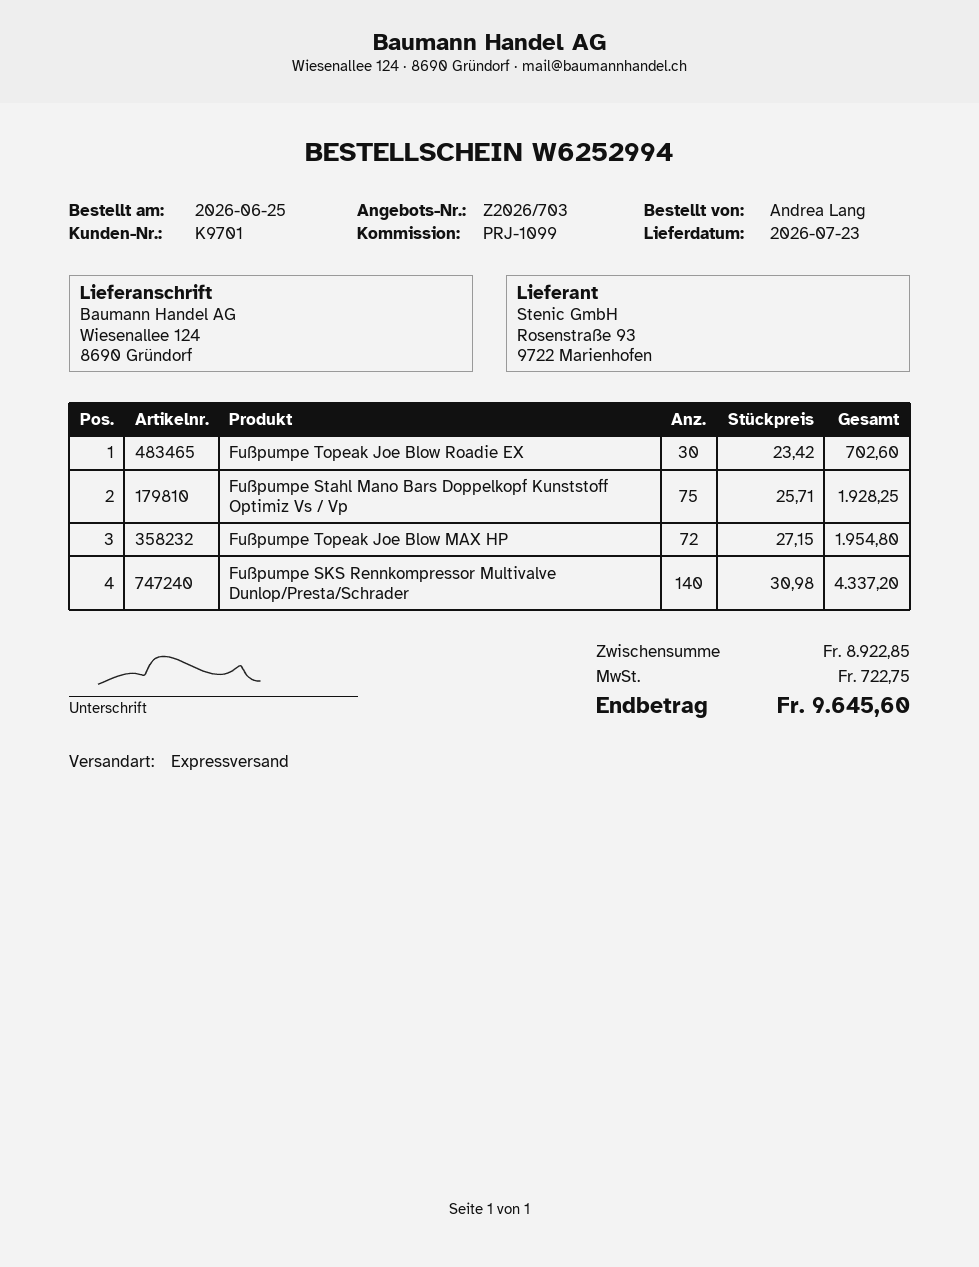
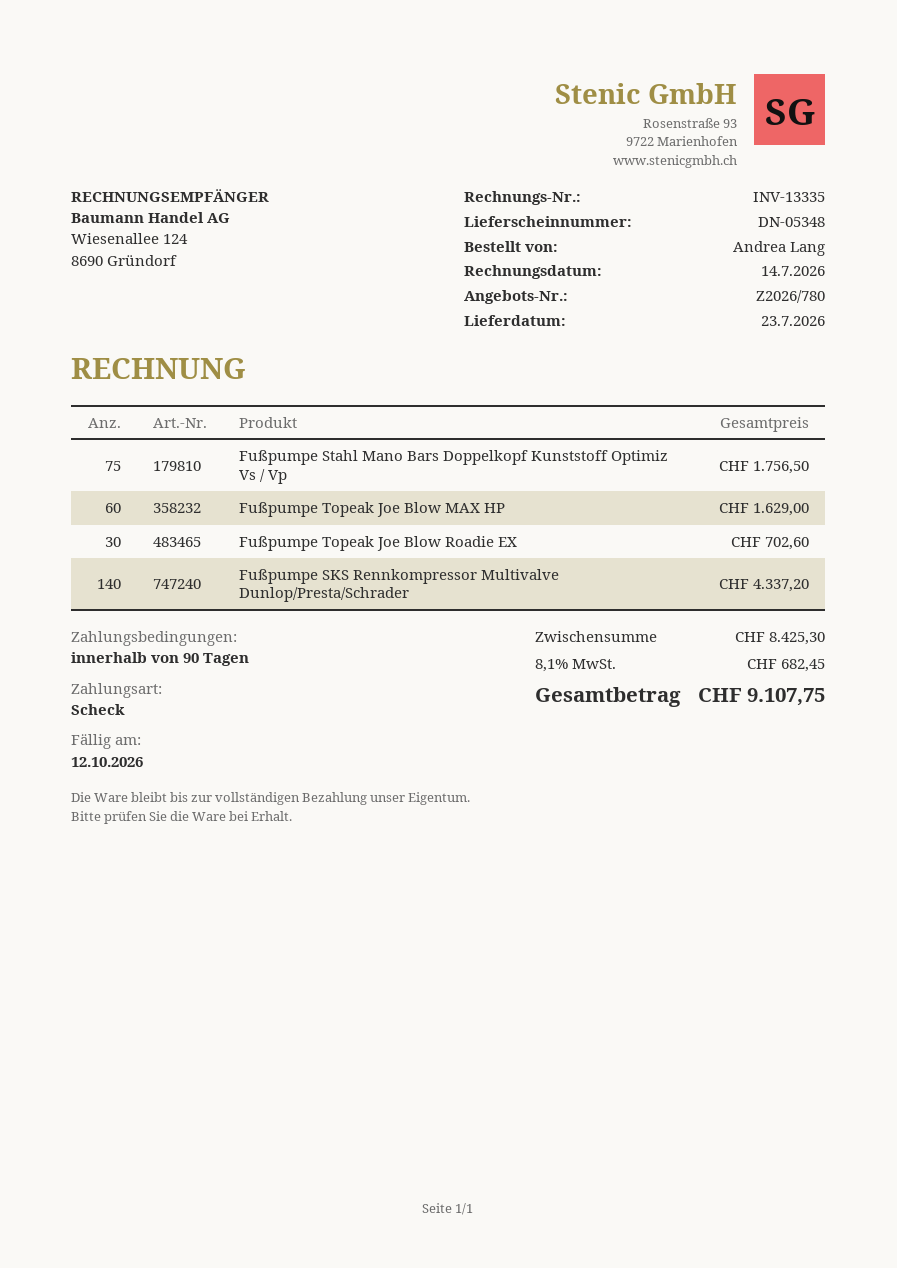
quote number: Z2026/703 -> Z2026/780
Fußpumpe Stahl Mano Bars Doppelkopf Kunststoff Optimiz Vs / Vp: 75 for 1928.25 -> 75 for 1756.50
Fußpumpe Topeak Joe Blow MAX HP: 72 for 1954.80 -> 60 for 1629.00
subtotal: 8922.85 -> 8425.30
tax: 722.75 -> 682.45
total: 9645.60 -> 9107.75

